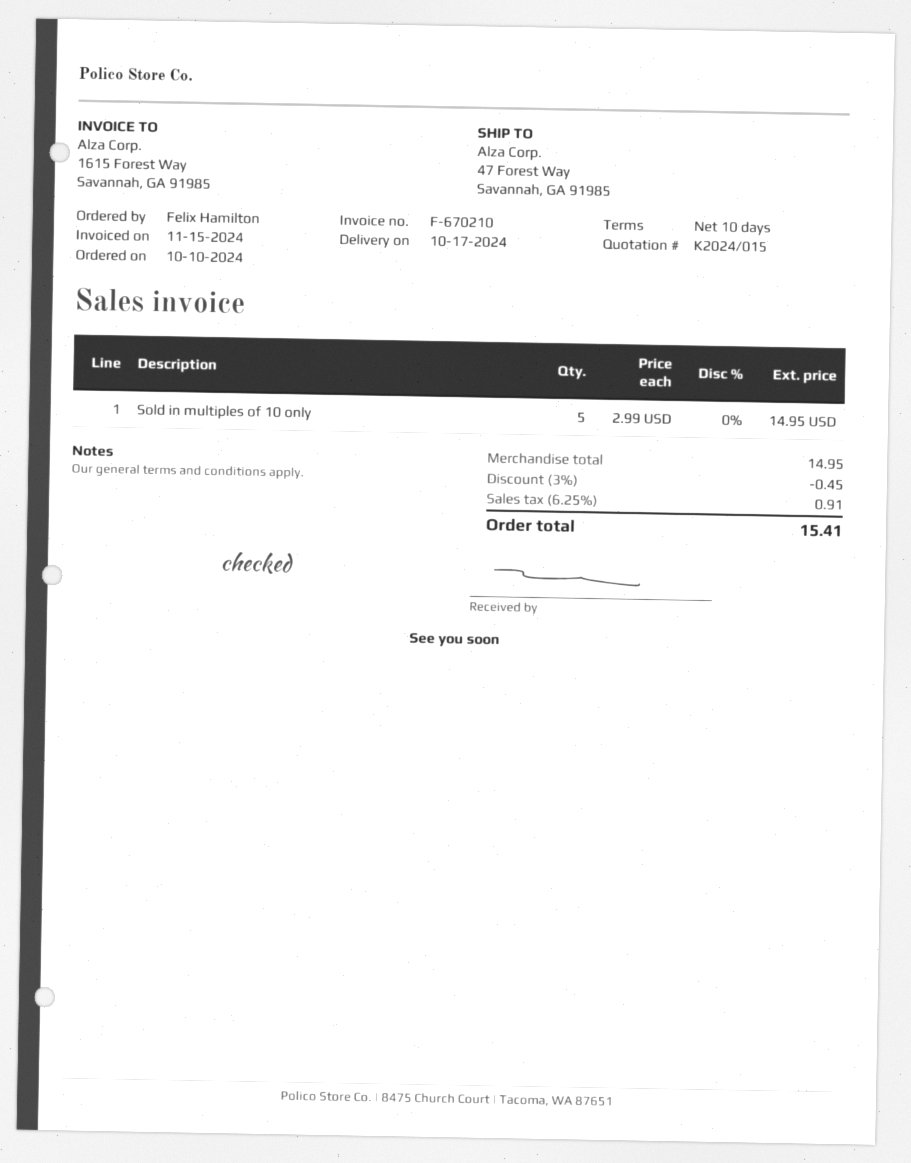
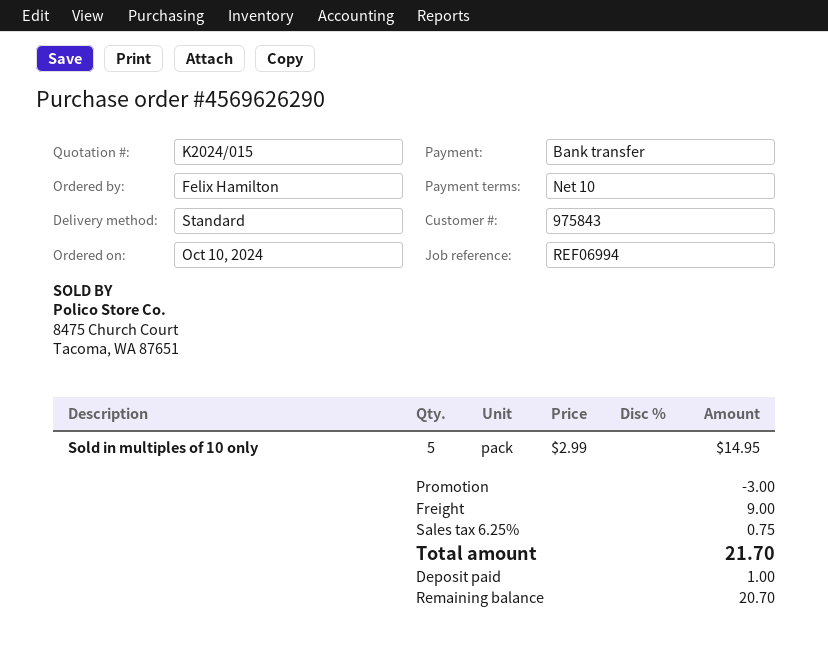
discount: 0.45 -> 3.00
shipping: none -> 9.00
tax: 6.25% = 0.91 -> 6.25% = 0.75
total: 15.41 -> 21.70

